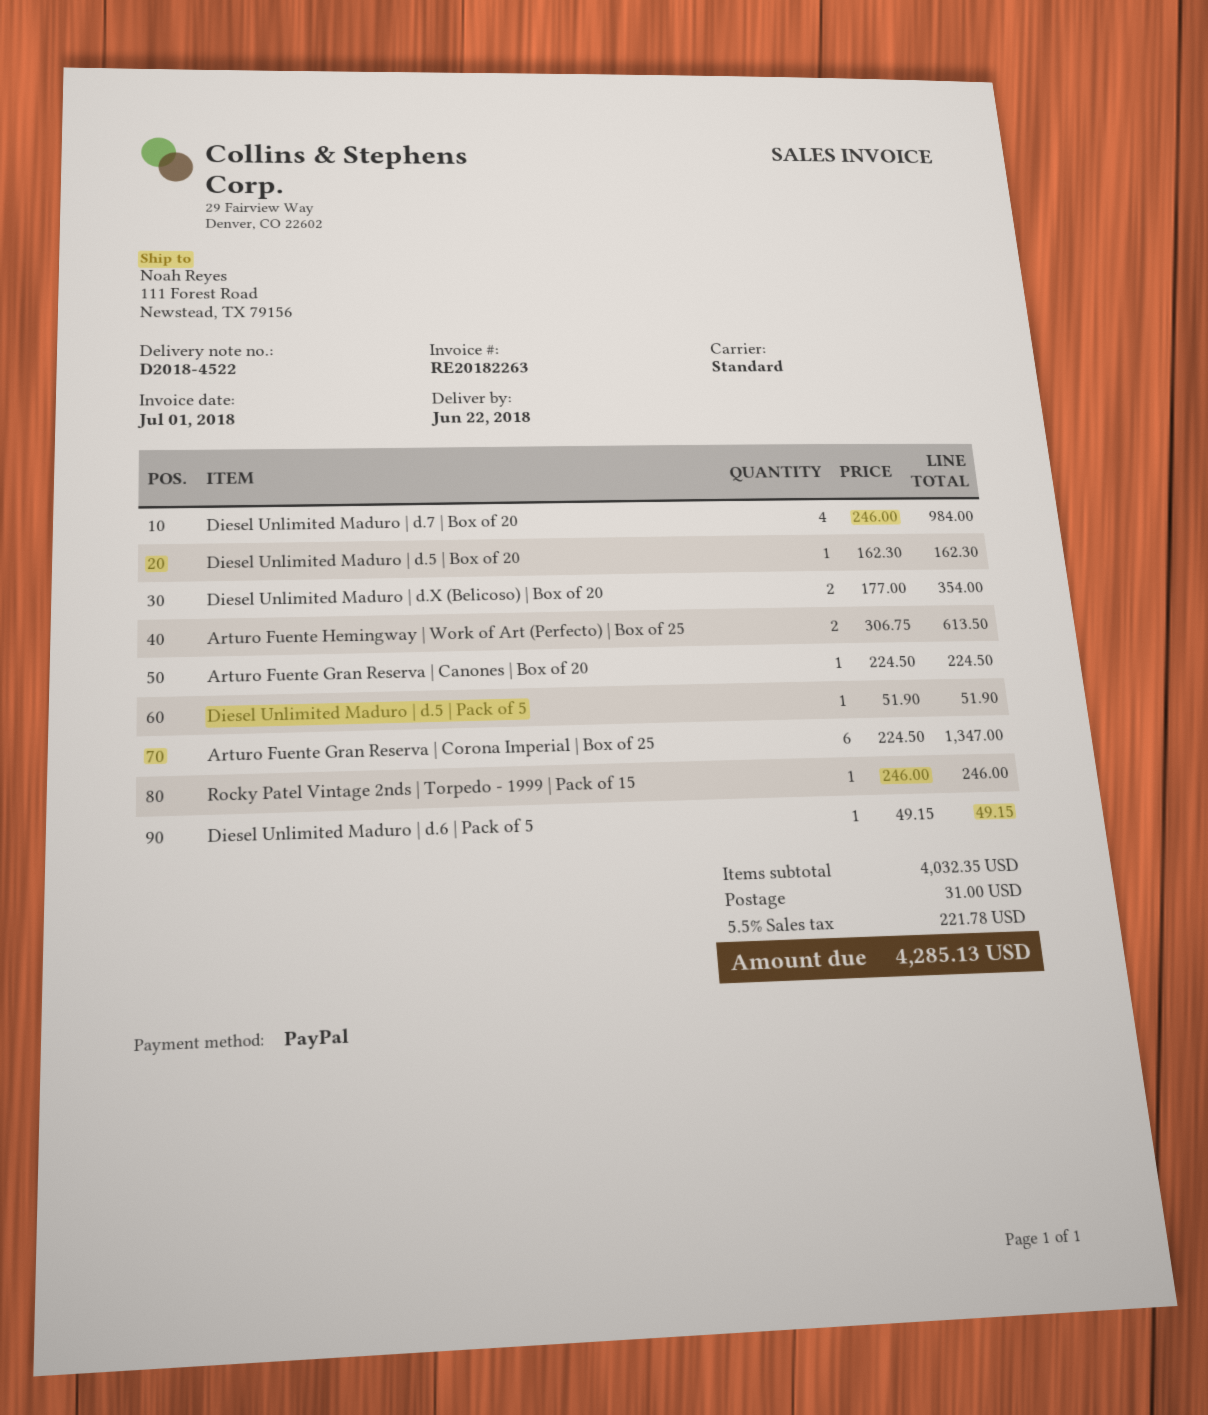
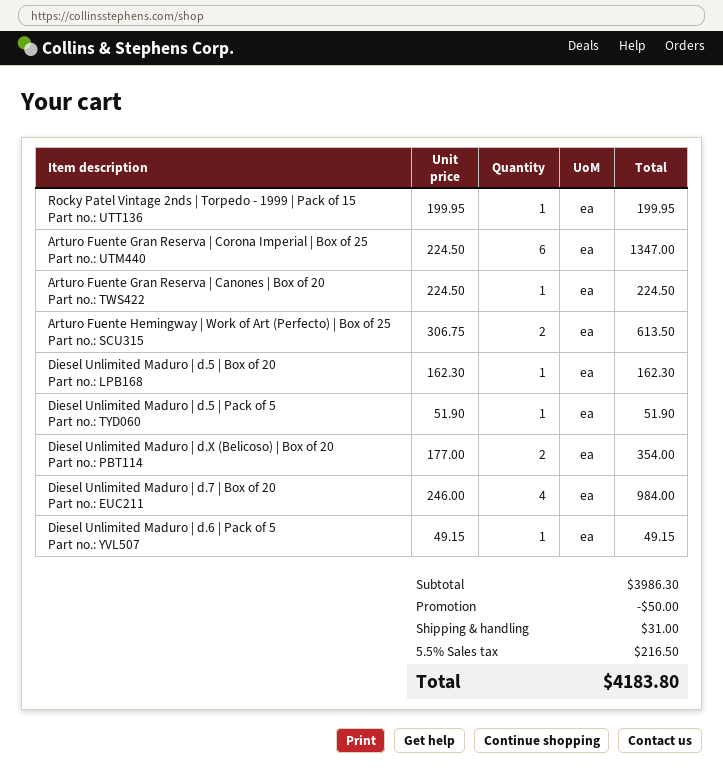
Rocky Patel Vintage 2nds | Torpedo - 1999 | Pack of 15: 1 x 246.00 = 246.00 -> 1 x 199.95 = 199.95
subtotal: 4032.35 -> 3986.30
discount: none -> 50.00
tax: 5.5% = 221.78 -> 5.5% = 216.50
total: 4285.13 -> 4183.80

